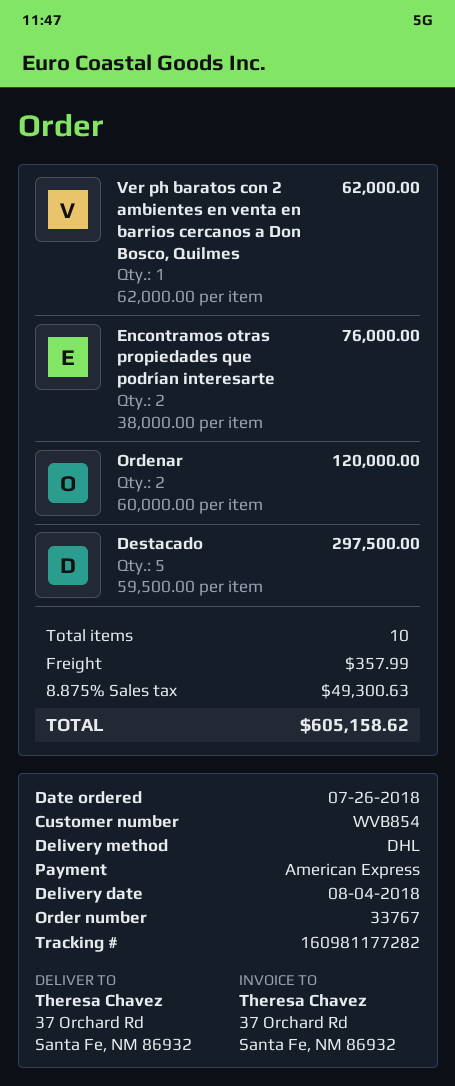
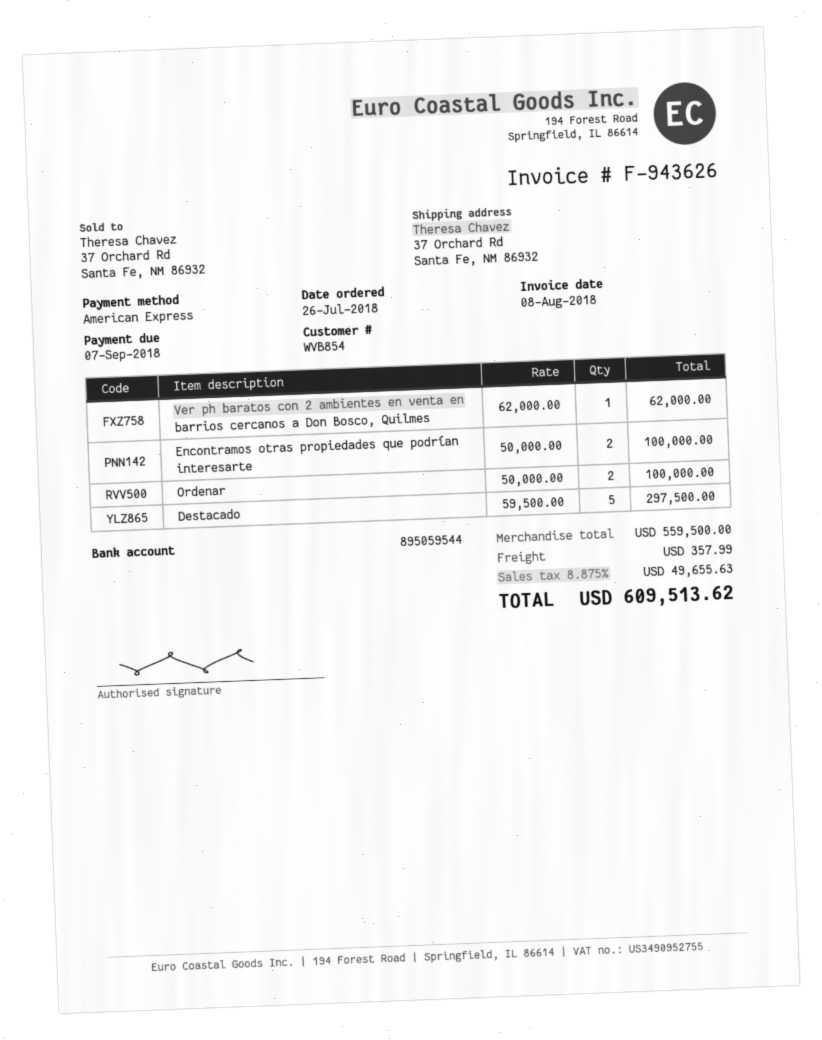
Encontramos otras propiedades que podrían interesarte: 2 x 38000.00 = 76000.00 -> 2 x 50000.00 = 100000.00
Ordenar: 2 x 60000.00 = 120000.00 -> 2 x 50000.00 = 100000.00
tax: 8.875% = 49300.63 -> 8.875% = 49655.63
total: 605158.62 -> 609513.62

